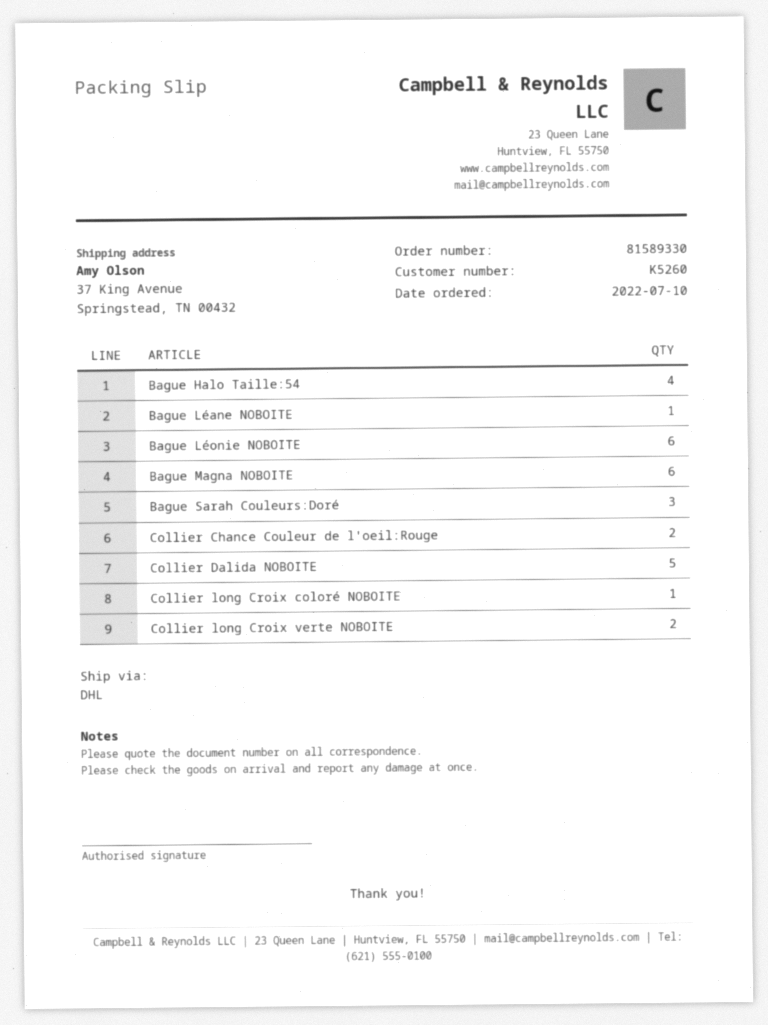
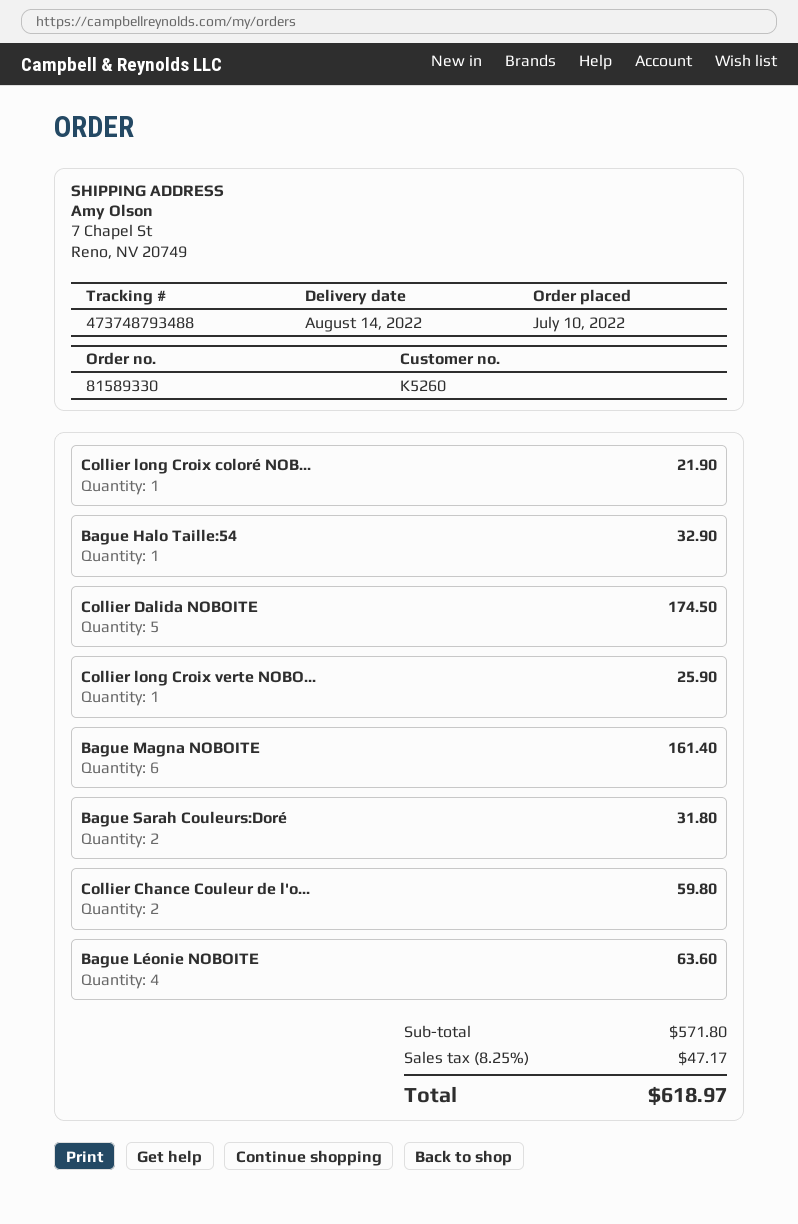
ship to: 37 King Avenue, Springstead, TN 00432 -> 7 Chapel St, Reno, NV 20749
Bague Halo Taille:54: 4 -> 1
Bague Léane NOBOITE: 1 -> none
Bague Léonie NOBOITE: 6 -> 4
Bague Sarah Couleurs:Doré: 3 -> 2
Collier long Croix verte NOBOITE: 2 -> 1

